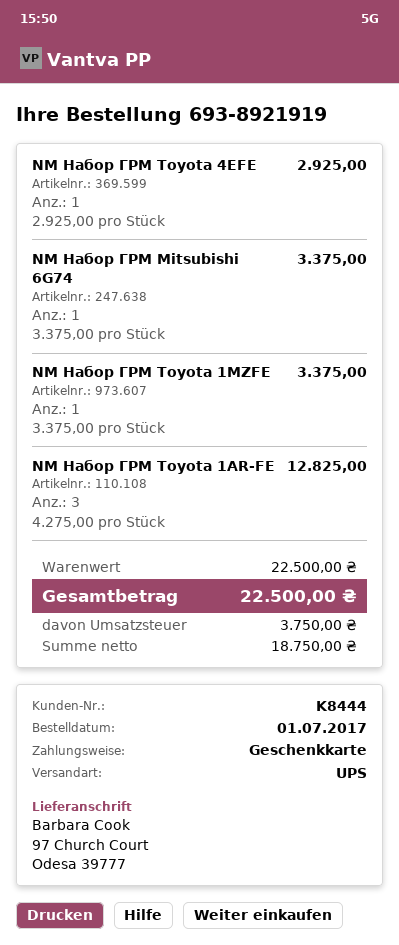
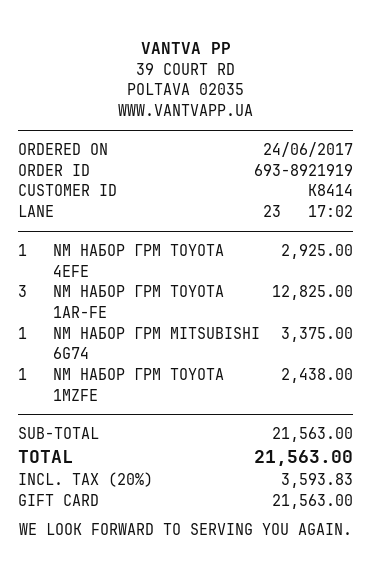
order date: 2017-07-01 -> 2017-06-24
customer number: K8444 -> K8414
NM Набор ГРМ Toyota 1MZFE: 1 for 3375.00 -> 1 for 2438.00
subtotal: 22500.00 -> 21563.00
tax: 3750.00 -> 3593.83
total: 22500.00 -> 21563.00

